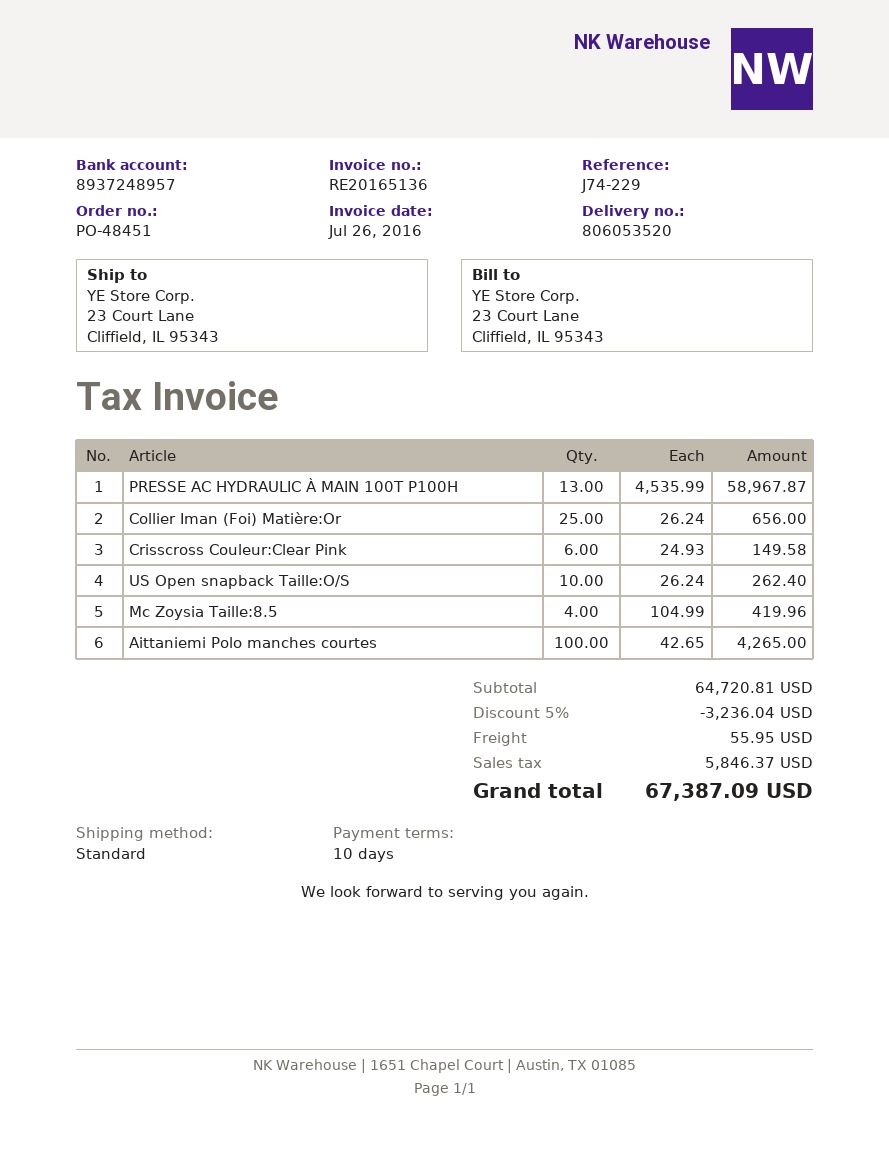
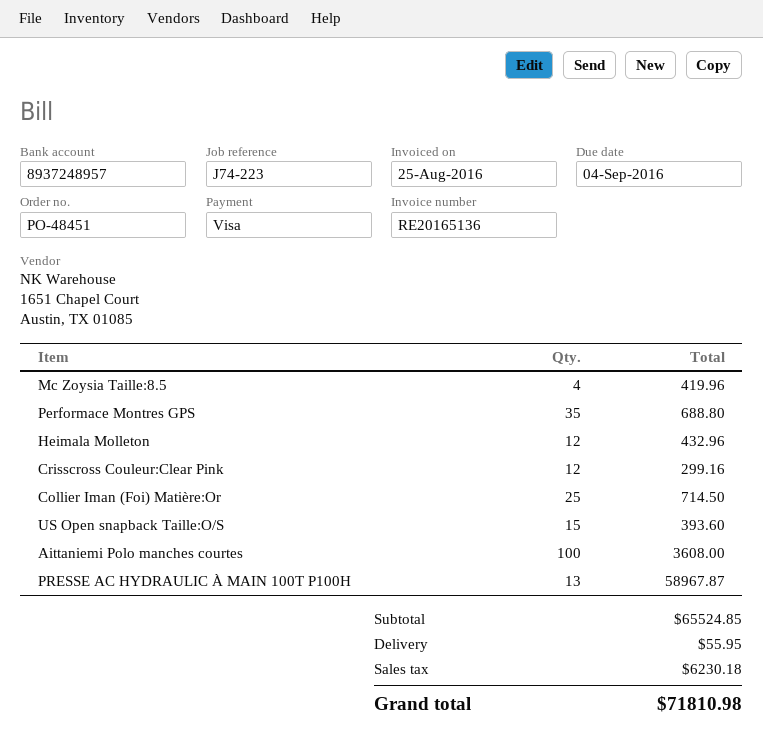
invoice date: 2016-07-26 -> 2016-08-25
reference: J74-229 -> J74-223
Collier Iman (Foi) Matière:Or: 25 for 656.00 -> 25 for 714.50
Crisscross Couleur:Clear Pink: 6 for 149.58 -> 12 for 299.16
US Open snapback Taille:O/S: 10 for 262.40 -> 15 for 393.60
Aittaniemi Polo manches courtes: 100 for 4265.00 -> 100 for 3608.00
Performace Montres GPS: none -> 35 for 688.80
Heimala Molleton: none -> 12 for 432.96
subtotal: 64720.81 -> 65524.85
discount: 5% = 3236.04 -> none
tax: 5846.37 -> 6230.18
total: 67387.09 -> 71810.98

